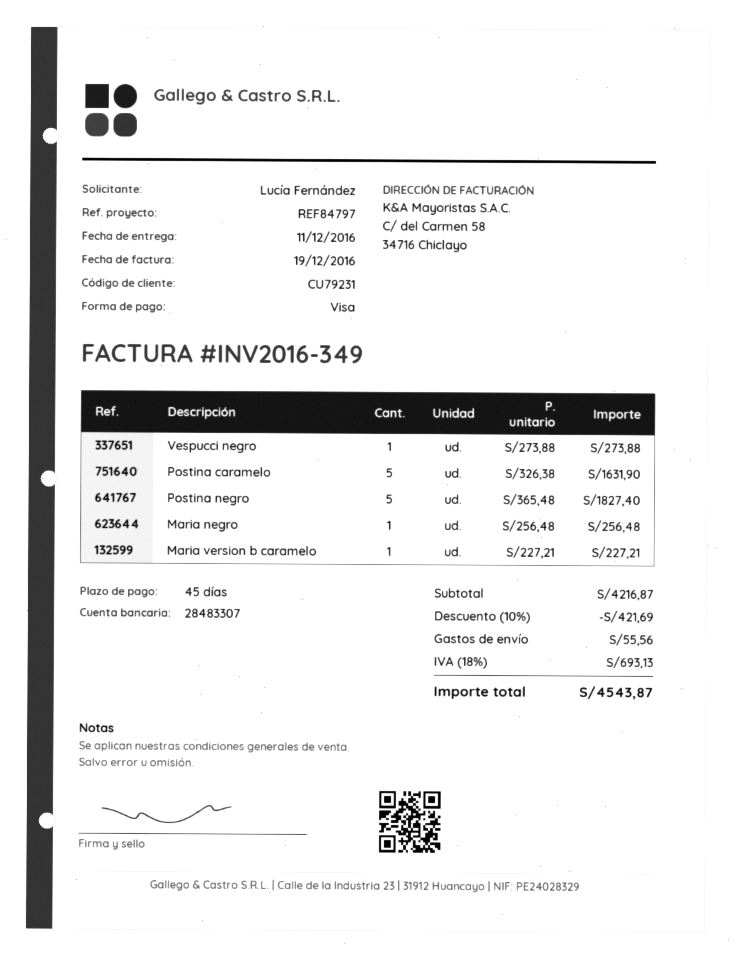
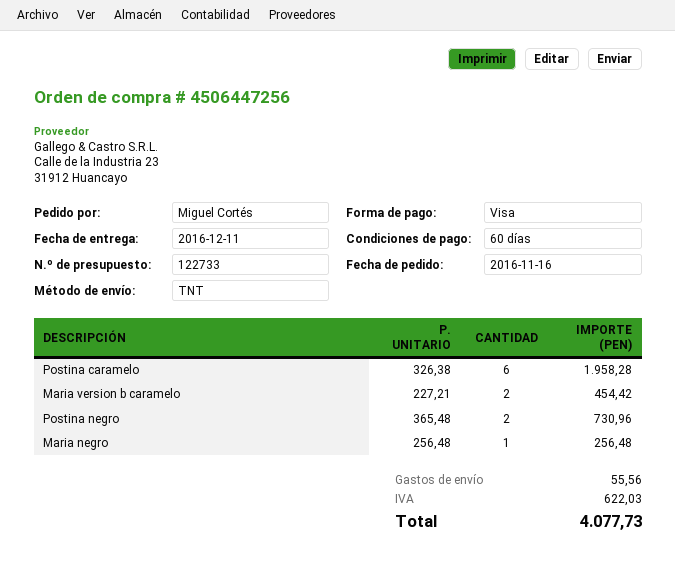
payment terms: 45 days -> 60 days
ordered by: Lucía Fernández -> Miguel Cortés
Vespucci negro: 1 x 273.88 = 273.88 -> none
Postina caramelo: 5 x 326.38 = 1631.90 -> 6 x 326.38 = 1958.28
Postina negro: 5 x 365.48 = 1827.40 -> 2 x 365.48 = 730.96
Maria version b caramelo: 1 x 227.21 = 227.21 -> 2 x 227.21 = 454.42
discount: 10% = 421.69 -> none
tax: 693.13 -> 622.03
total: 4543.87 -> 4077.73

